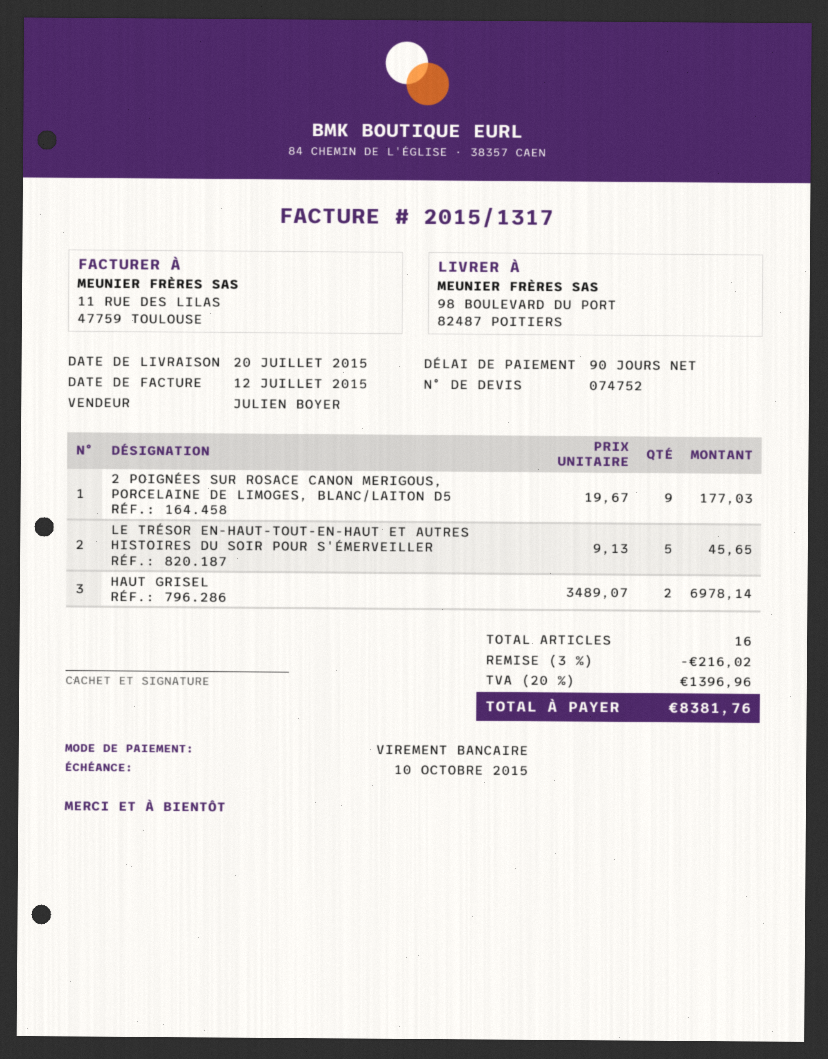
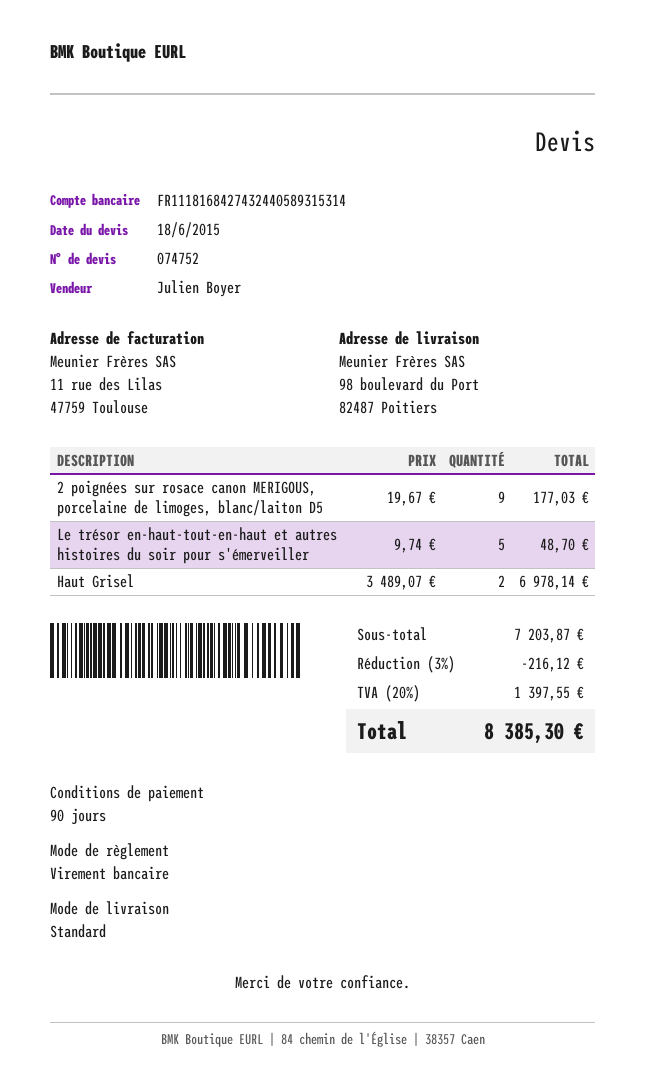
LE TRÉSOR EN-HAUT-TOUT-EN-HAUT ET AUTRES HISTOIRES DU SOIR POUR S'ÉMERVEILLER: 5 x 9.13 = 45.65 -> 5 x 9.74 = 48.70
discount: 3% = 216.02 -> 3% = 216.12
tax: 20% = 1396.96 -> 20% = 1397.55
total: 8381.76 -> 8385.30

